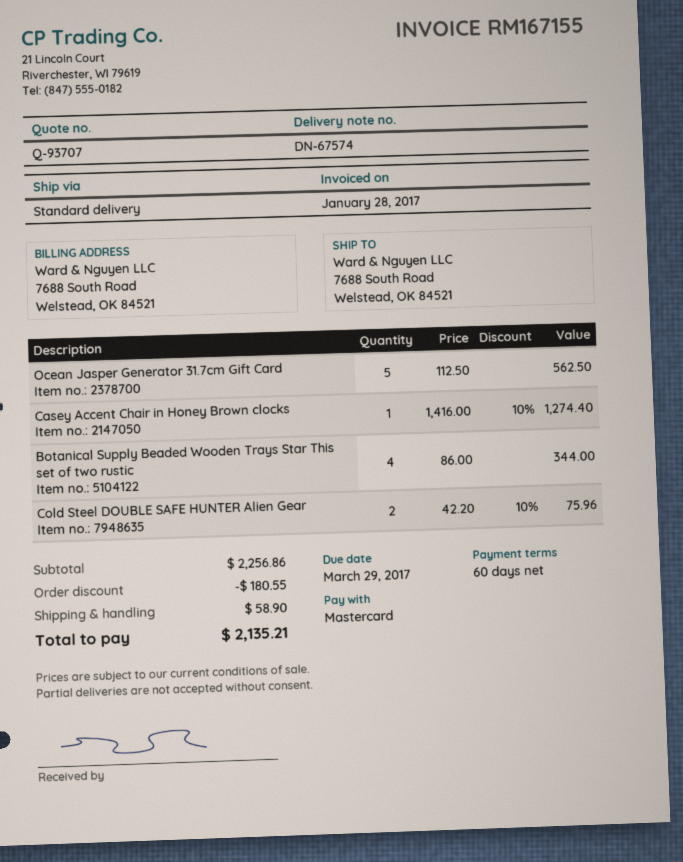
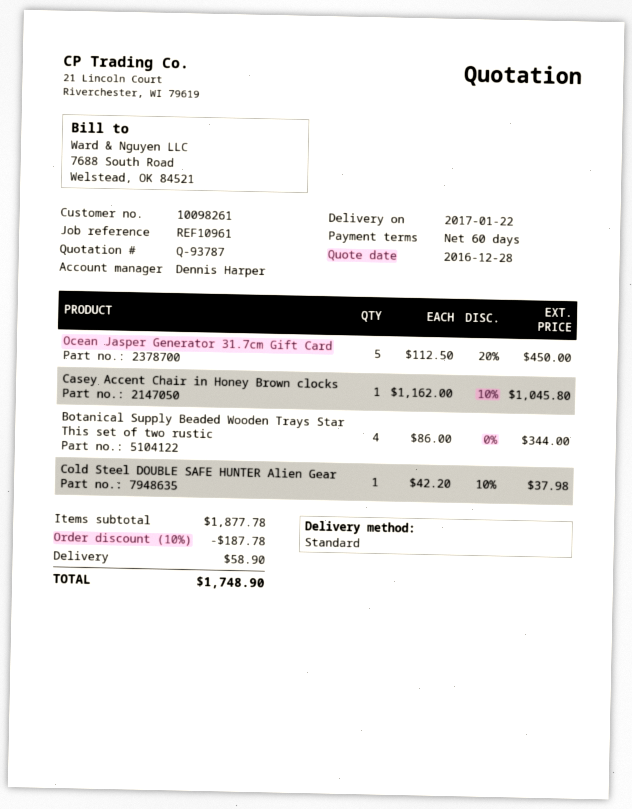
quote number: Q-93707 -> Q-93787
Ocean Jasper Generator 31.7cm Gift Card: 5 x 112.50 = 562.50 -> 5 x 112.50 - 20% = 450.00
Casey Accent Chair in Honey Brown clocks: 1 x 1416.00 - 10% = 1274.40 -> 1 x 1162.00 - 10% = 1045.80
Cold Steel DOUBLE SAFE HUNTER Alien Gear: 2 x 42.20 - 10% = 75.96 -> 1 x 42.20 - 10% = 37.98
subtotal: 2256.86 -> 1877.78
discount: 180.55 -> 187.78
total: 2135.21 -> 1748.90

